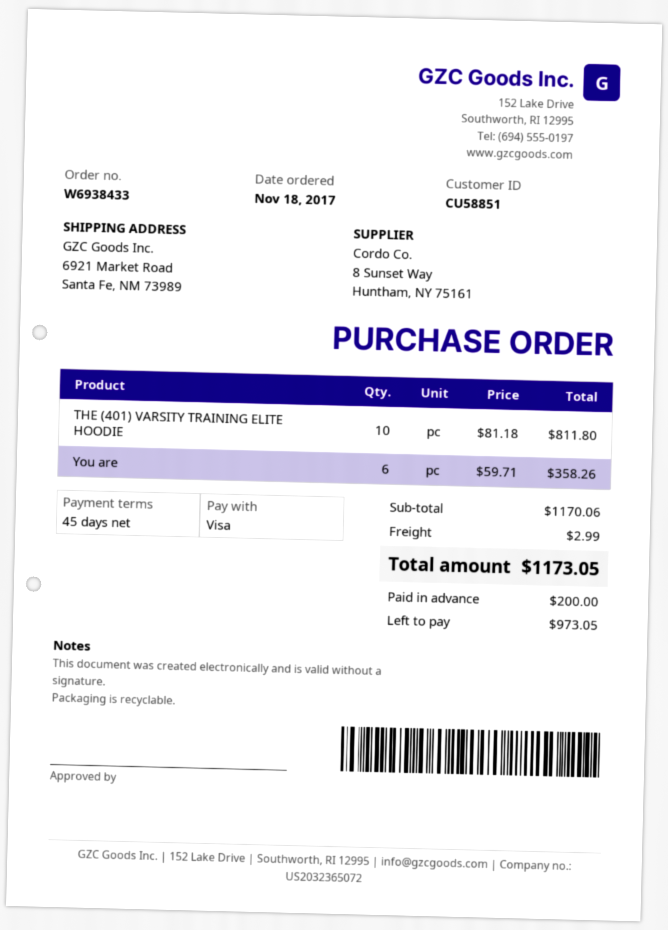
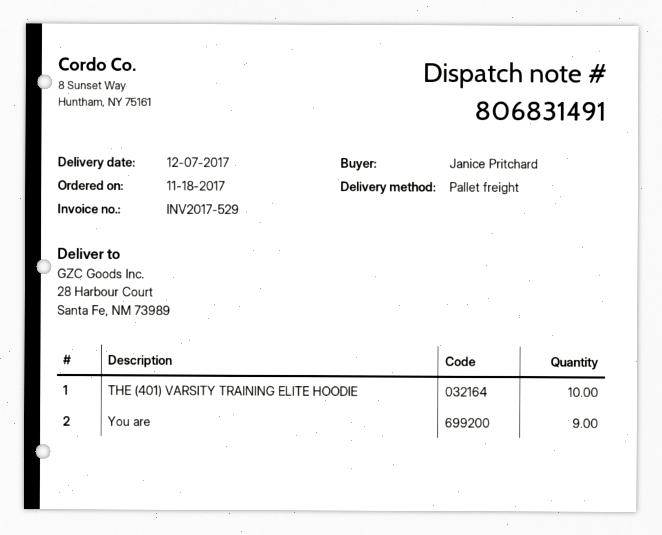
ship to: 6921 Market Road, Santa Fe, NM 73989 -> 28 Harbour Court, Santa Fe, NM 73989
You are: 6 -> 9

